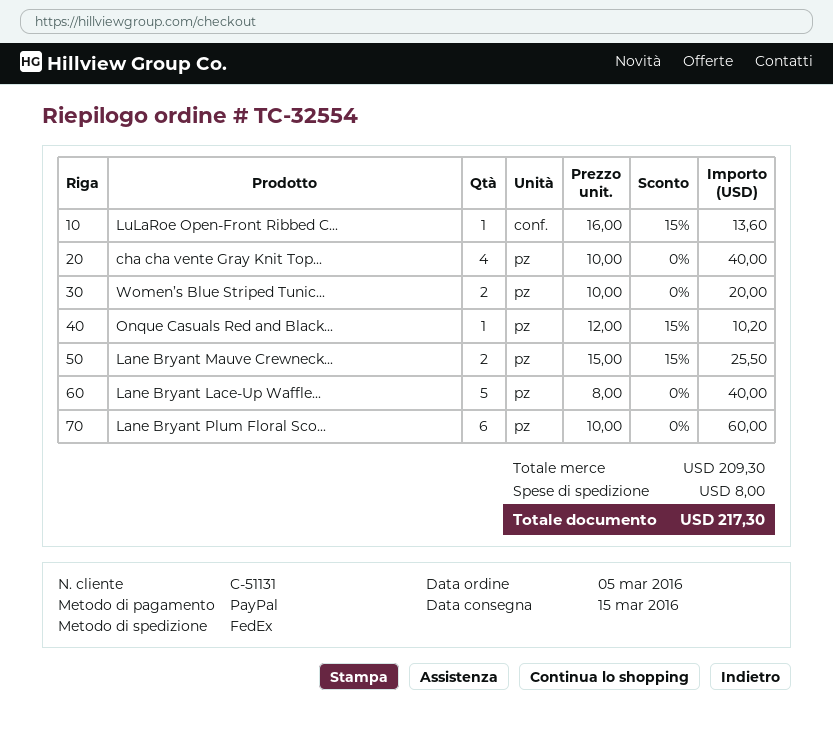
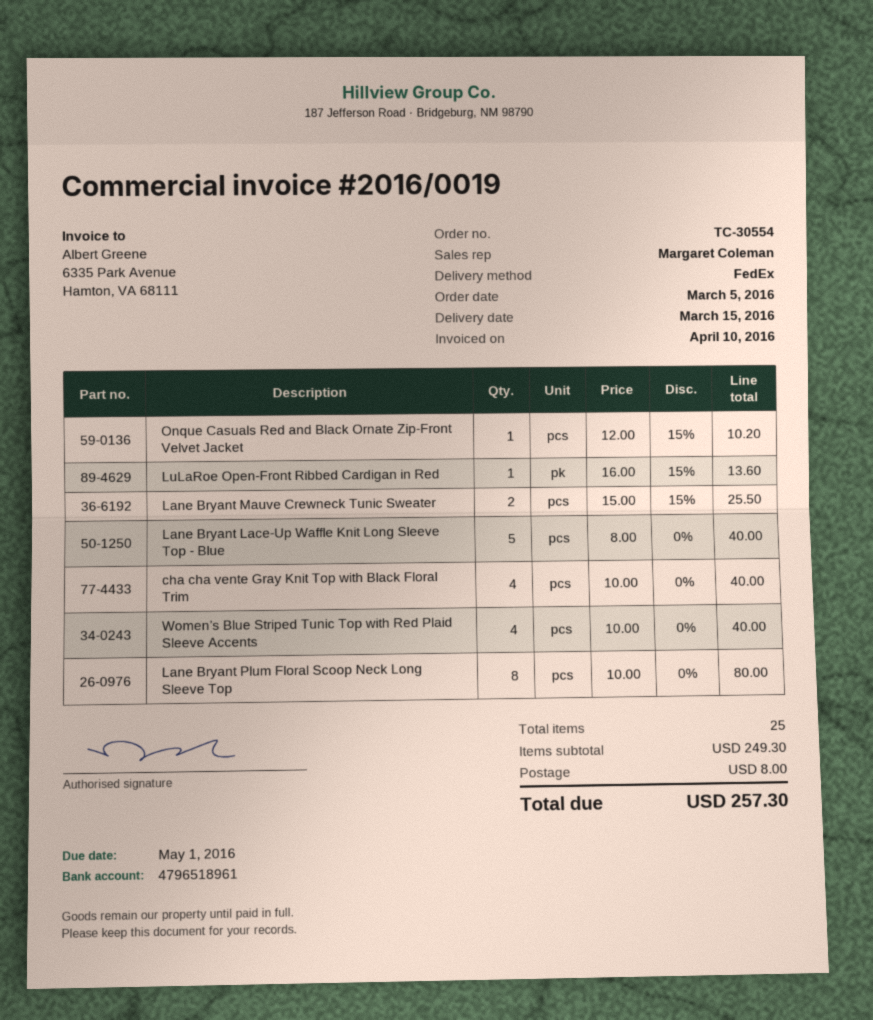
order number: TC-32554 -> TC-30554
Women’s Blue Striped Tunic...: 2 x 10.00 = 20.00 -> 4 x 10.00 = 40.00
Lane Bryant Plum Floral Sco...: 6 x 10.00 = 60.00 -> 8 x 10.00 = 80.00
subtotal: 209.30 -> 249.30
total: 217.30 -> 257.30

